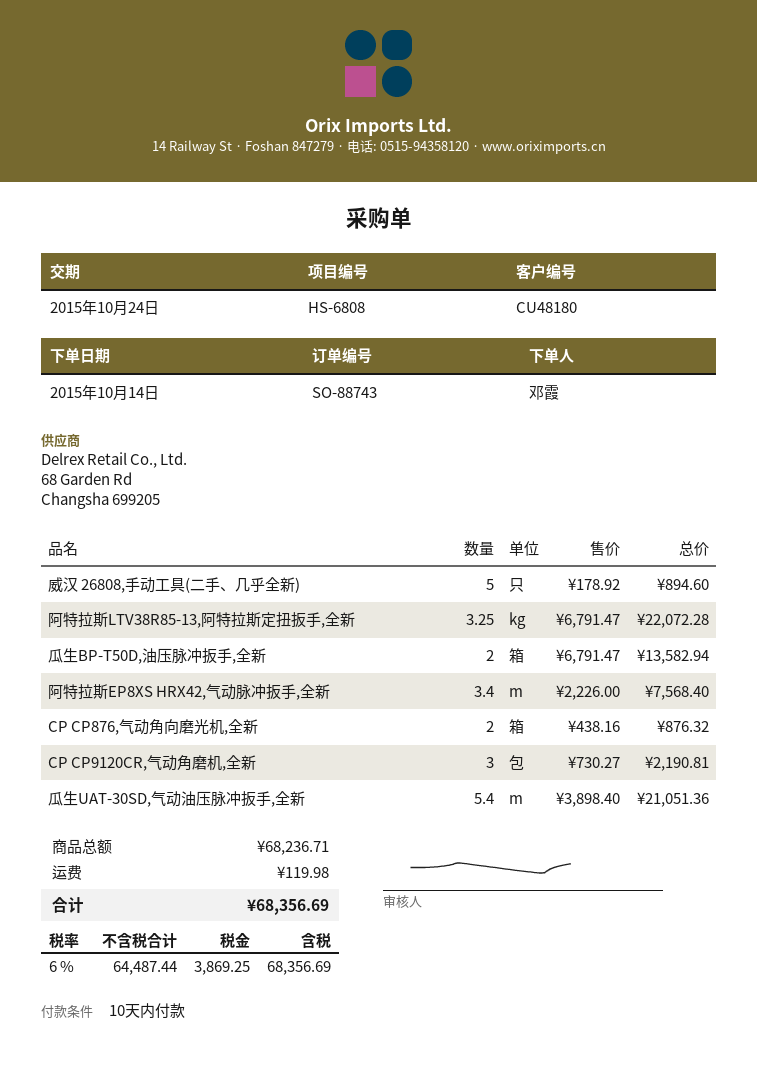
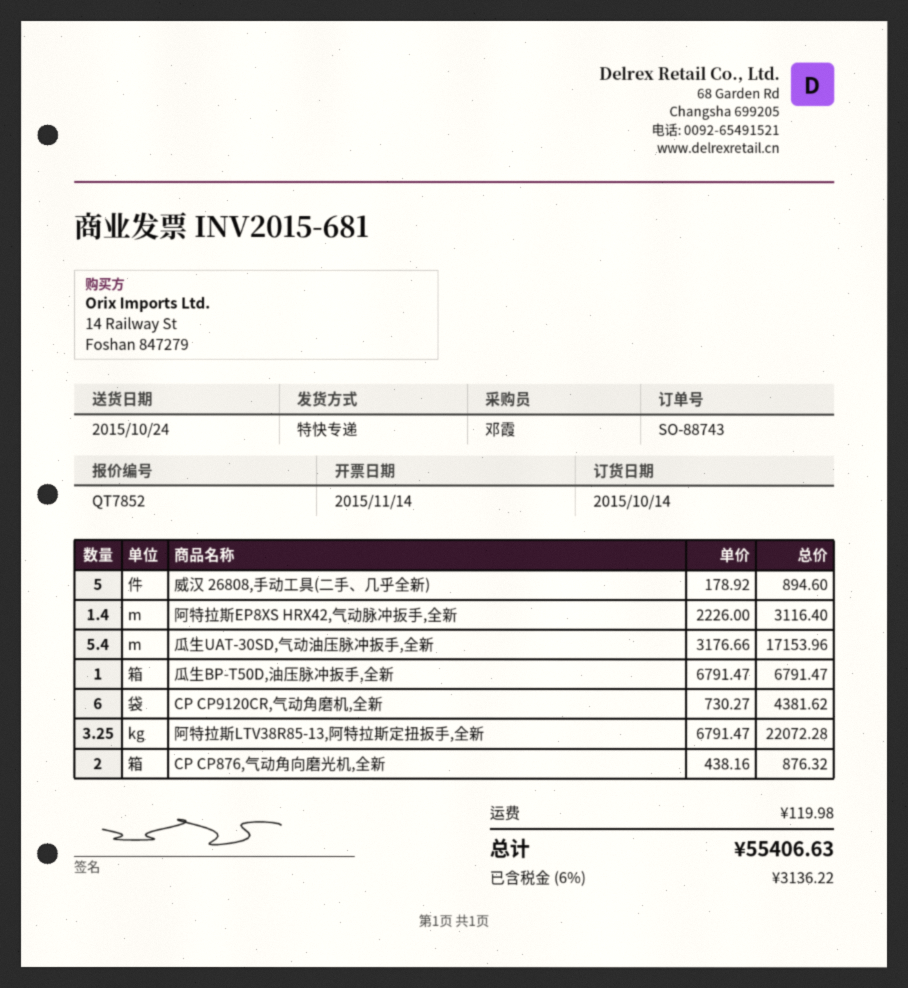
瓜生BP-T50D,油压脉冲扳手,全新: 2 x 6791.47 = 13582.94 -> 1 x 6791.47 = 6791.47
阿特拉斯EP8XS HRX42,气动脉冲扳手,全新: 3.4 x 2226.00 = 7568.40 -> 1.4 x 2226.00 = 3116.40
CP CP9120CR,气动角磨机,全新: 3 x 730.27 = 2190.81 -> 6 x 730.27 = 4381.62
瓜生UAT-30SD,气动油压脉冲扳手,全新: 5.4 x 3898.40 = 21051.36 -> 5.4 x 3176.66 = 17153.96
tax: 6% = 3869.25 -> 6% = 3136.22
total: 68356.69 -> 55406.63

